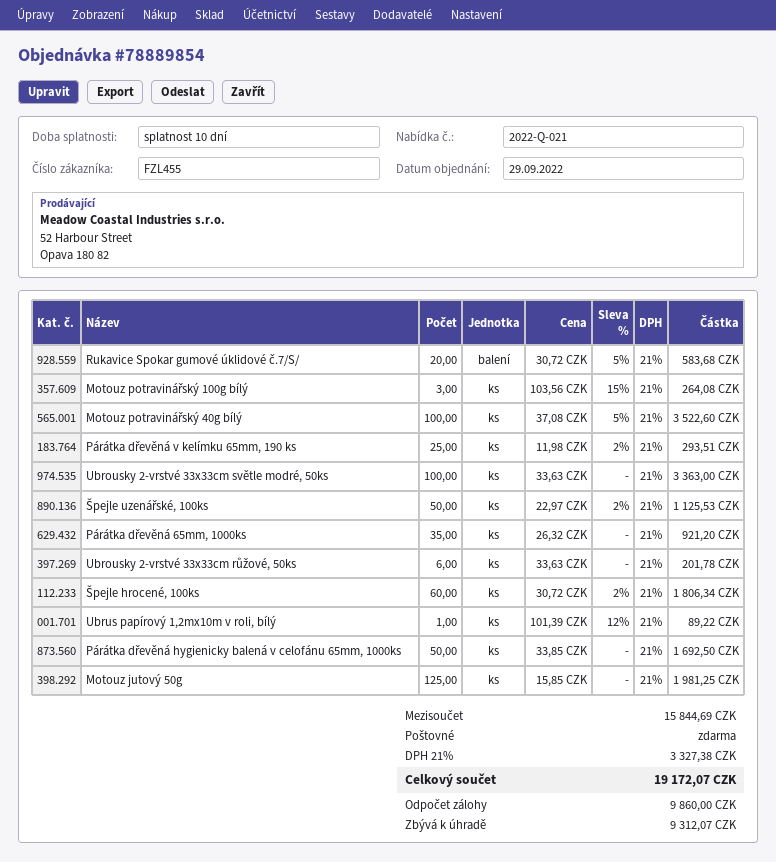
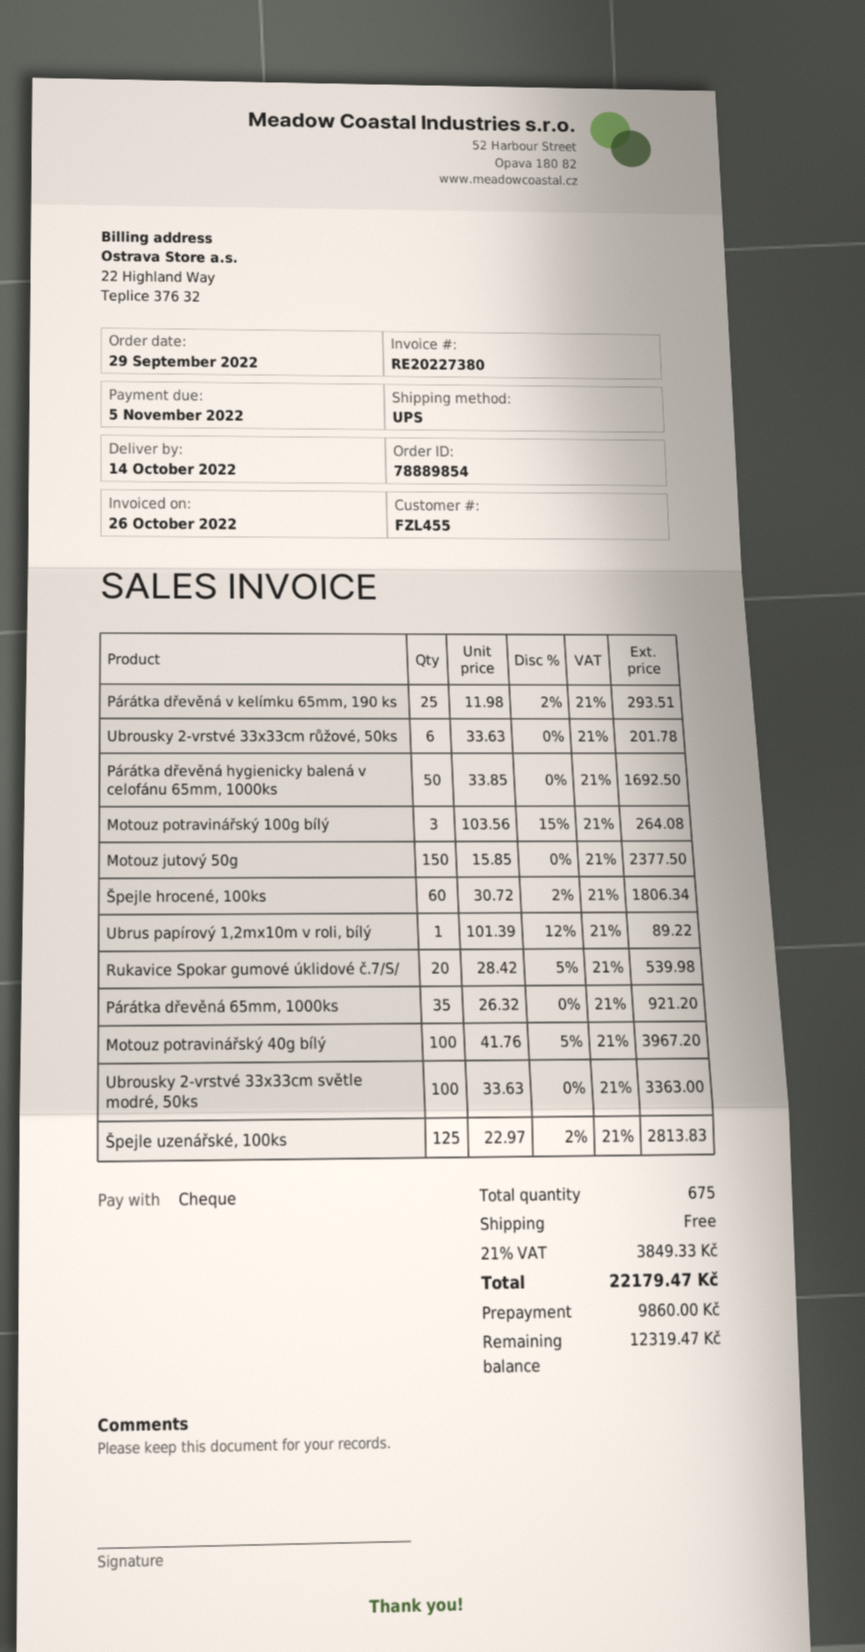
Rukavice Spokar gumové úklidové č.7/S/: 20 x 30.72 - 5% = 583.68 -> 20 x 28.42 - 5% = 539.98
Motouz potravinářský 40g bílý: 100 x 37.08 - 5% = 3522.60 -> 100 x 41.76 - 5% = 3967.20
Špejle uzenářské, 100ks: 50 x 22.97 - 2% = 1125.53 -> 125 x 22.97 - 2% = 2813.83
Motouz jutový 50g: 125 x 15.85 = 1981.25 -> 150 x 15.85 = 2377.50
tax: 21% = 3327.38 -> 21% = 3849.33
total: 19172.07 -> 22179.47
balance: 9312.07 -> 12319.47

